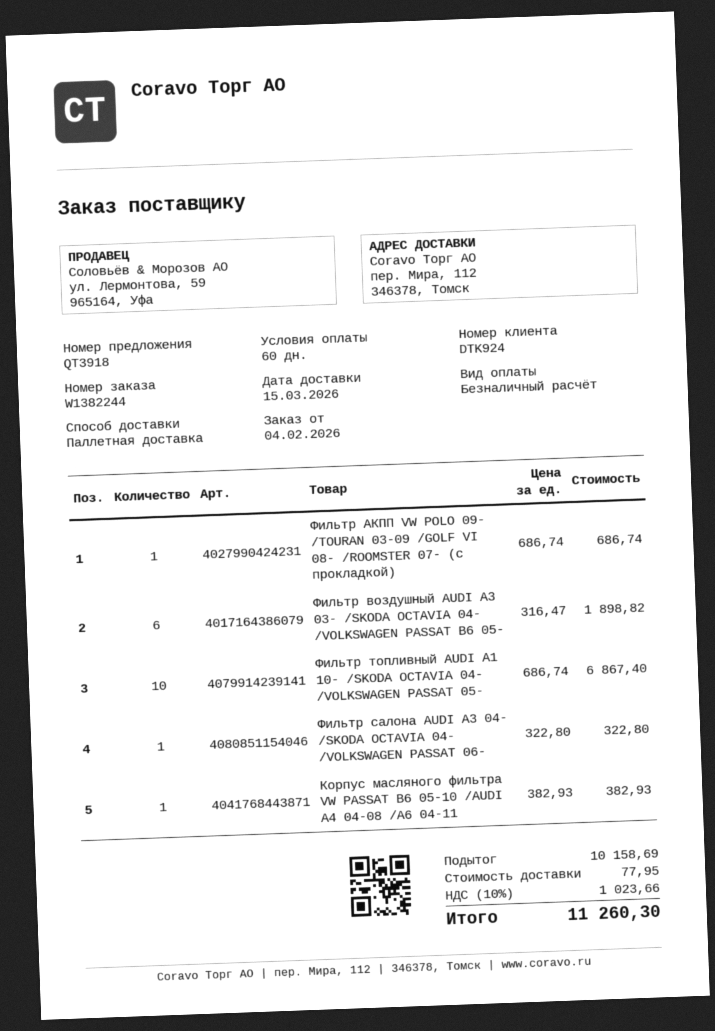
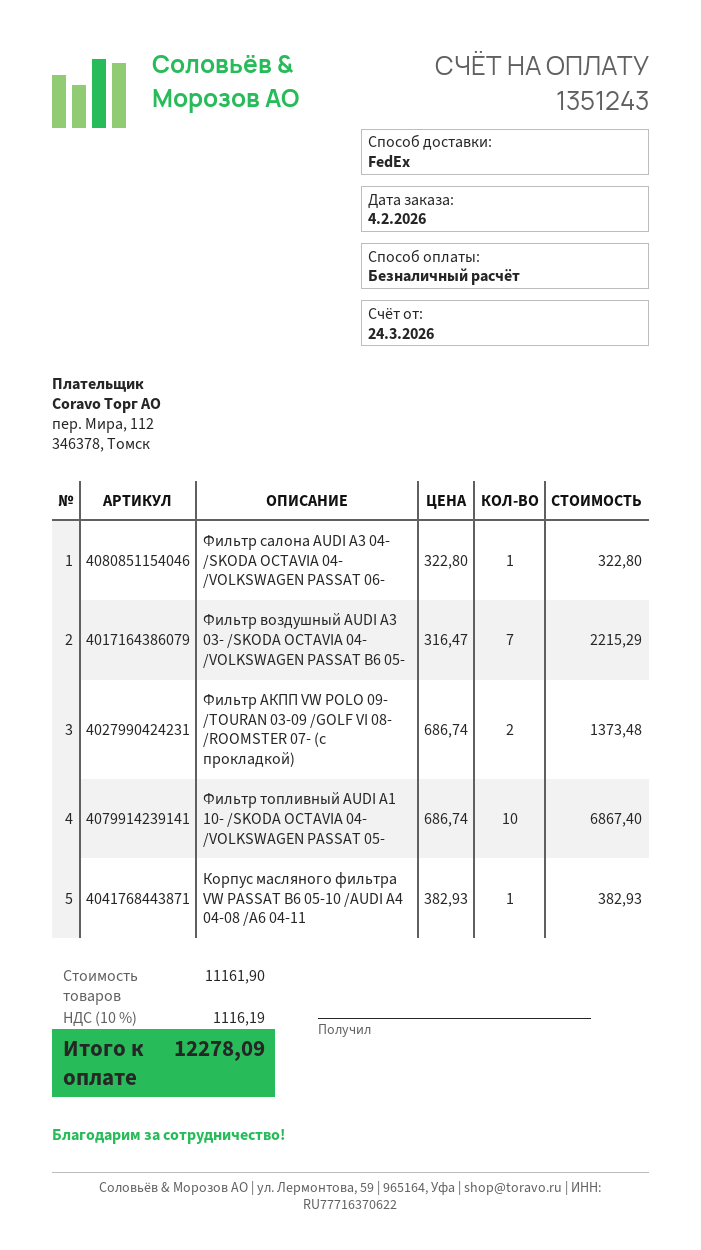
shipping method: pallet freight -> FedEx
Фильтр АКПП VW POLO 09- /TOURAN 03-09 /GOLF VI 08- /ROOMSTER 07- (с прокладкой): 1 x 686.74 = 686.74 -> 2 x 686.74 = 1373.48
Фильтр воздушный AUDI A3 03- /SKODA OCTAVIA 04- /VOLKSWAGEN PASSAT B6 05-: 6 x 316.47 = 1898.82 -> 7 x 316.47 = 2215.29
subtotal: 10158.69 -> 11161.90
shipping: 77.95 -> none
tax: 10% = 1023.66 -> 10% = 1116.19
total: 11260.30 -> 12278.09

